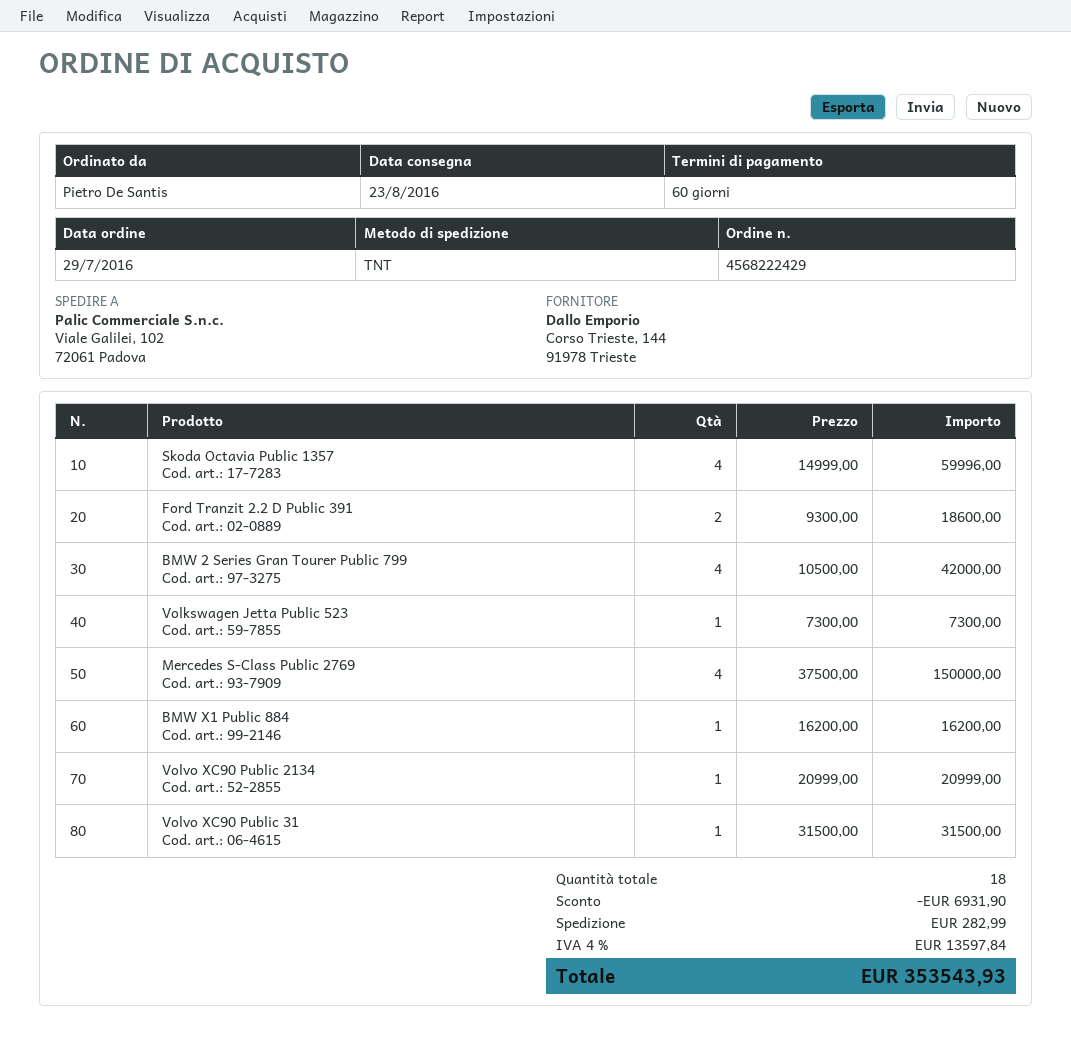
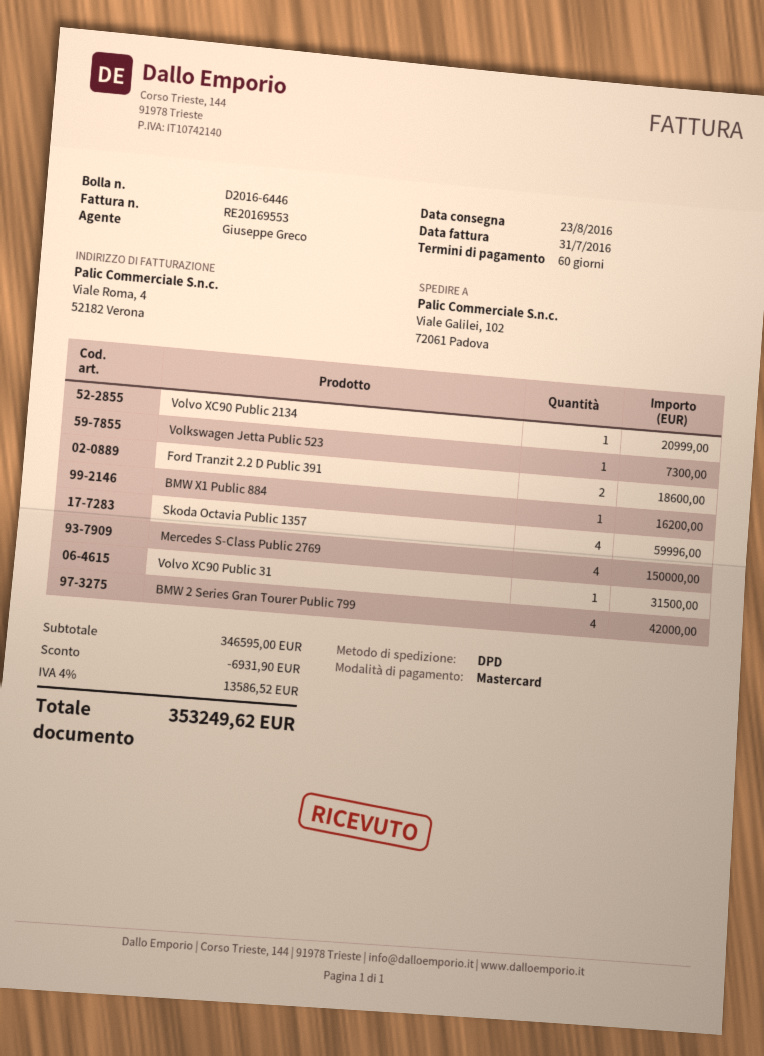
shipping method: TNT -> DPD
shipping: 282.99 -> none
tax: 4% = 13597.84 -> 4% = 13586.52
total: 353543.93 -> 353249.62

